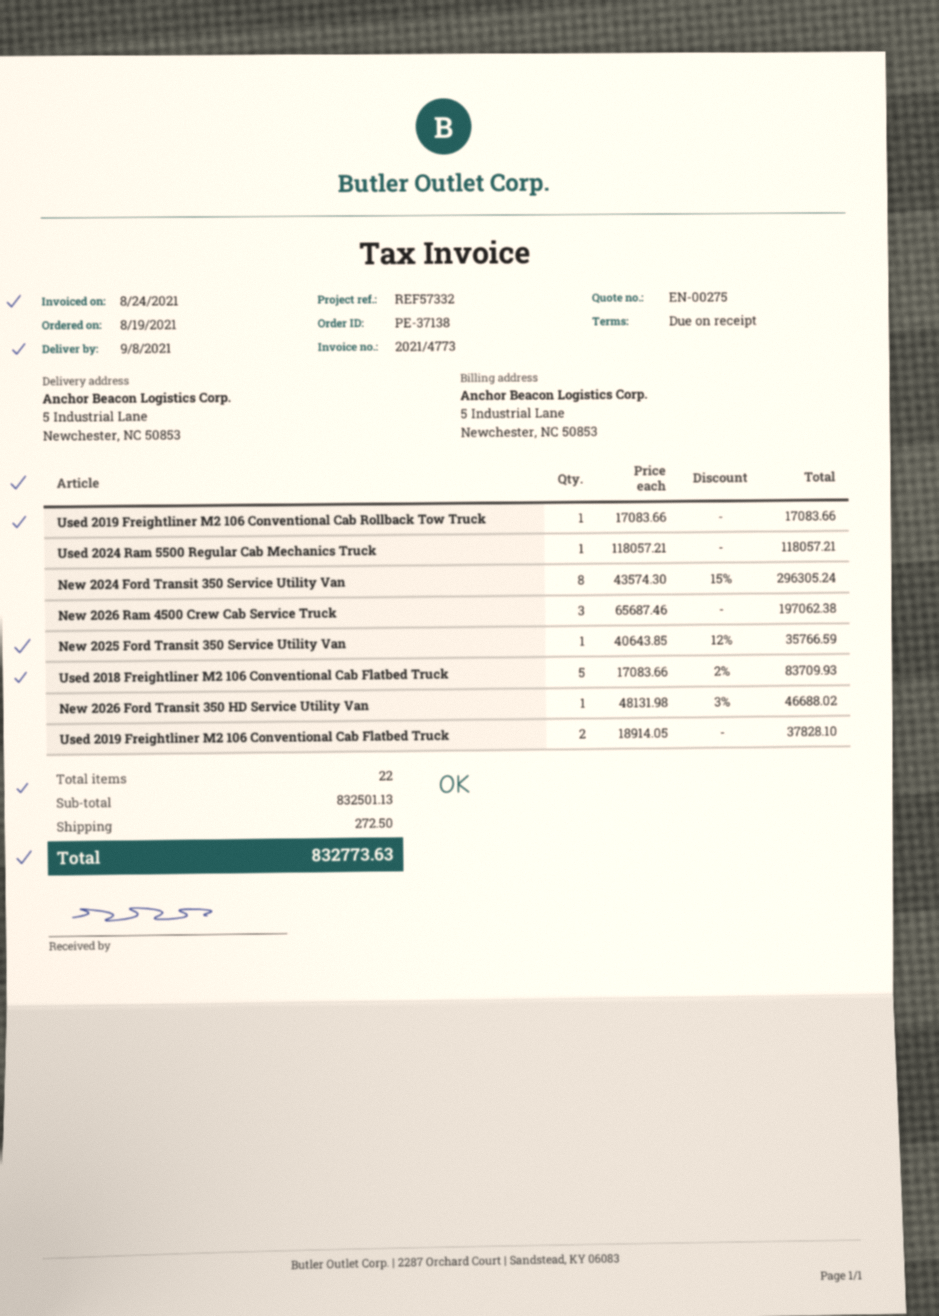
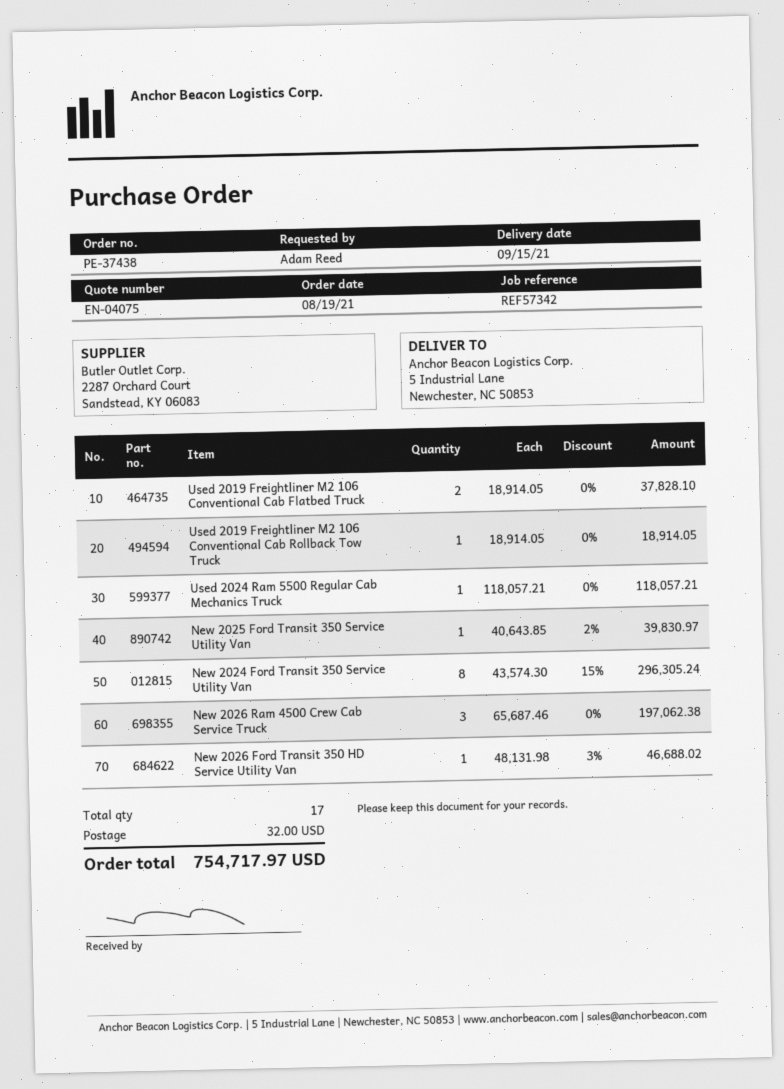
quote number: EN-00275 -> EN-04075
order number: PE-37138 -> PE-37438
delivery date: 2021-09-08 -> 2021-09-15
reference: REF57332 -> REF57342
Used 2019 Freightliner M2 106 Conventional Cab Rollback Tow Truck: 1 x 17083.66 = 17083.66 -> 1 x 18914.05 = 18914.05
New 2025 Ford Transit 350 Service Utility Van: 1 x 40643.85 - 12% = 35766.59 -> 1 x 40643.85 - 2% = 39830.97
Used 2018 Freightliner M2 106 Conventional Cab Flatbed Truck: 5 x 17083.66 - 2% = 83709.93 -> none
total quantity: 22 -> 17
shipping: 272.50 -> 32.00
total: 832773.63 -> 754717.97

